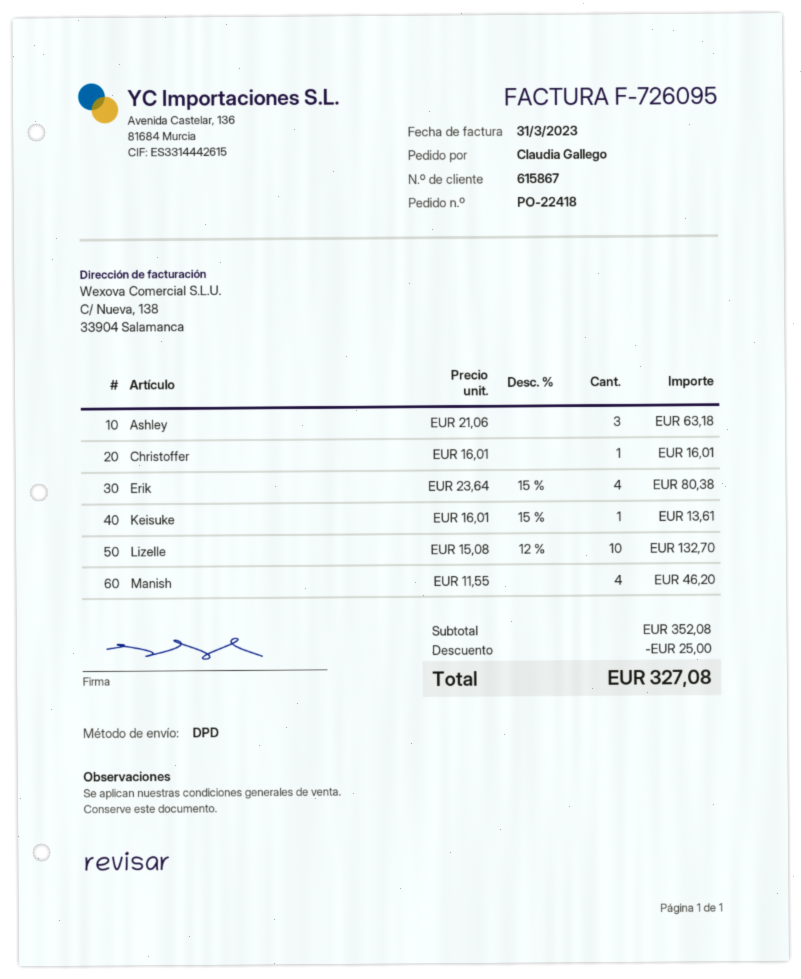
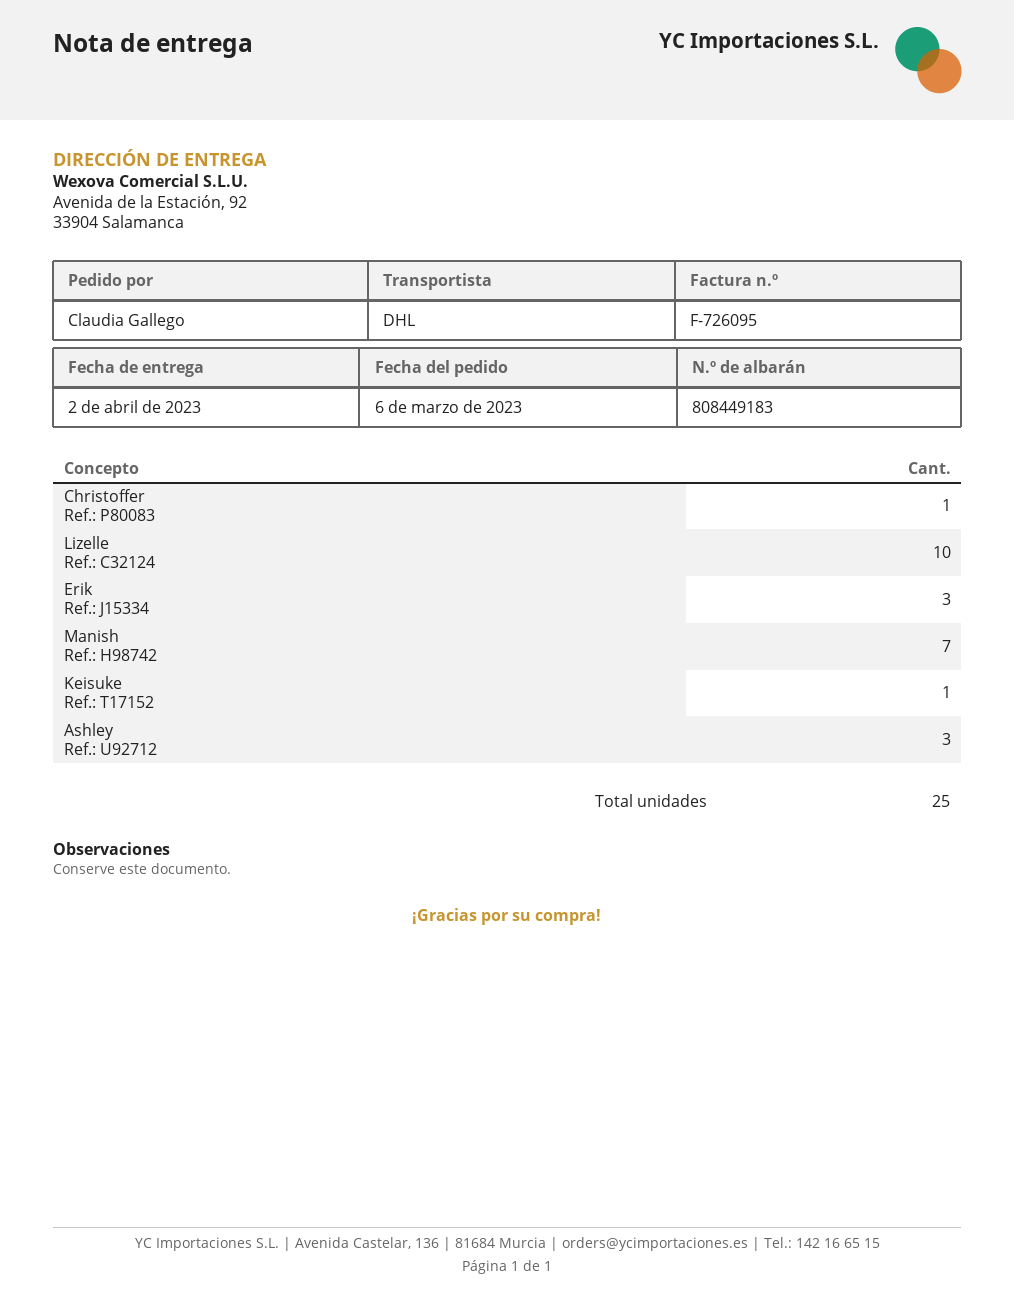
shipping method: DPD -> DHL
Erik: 4 -> 3
Manish: 4 -> 7

